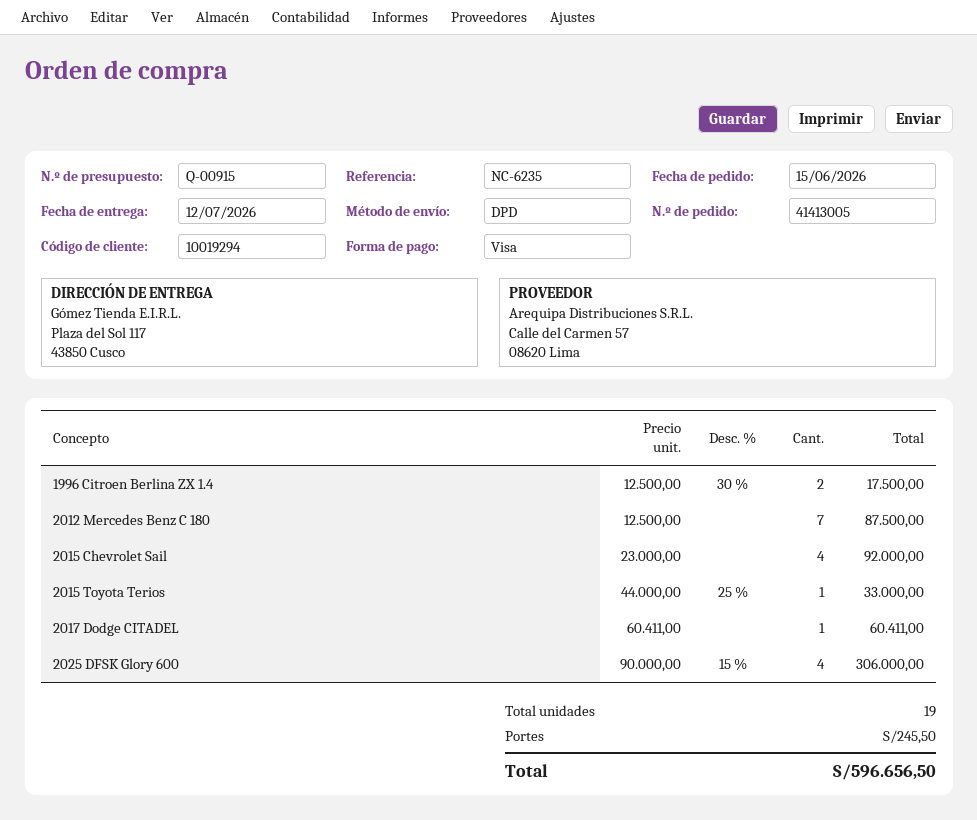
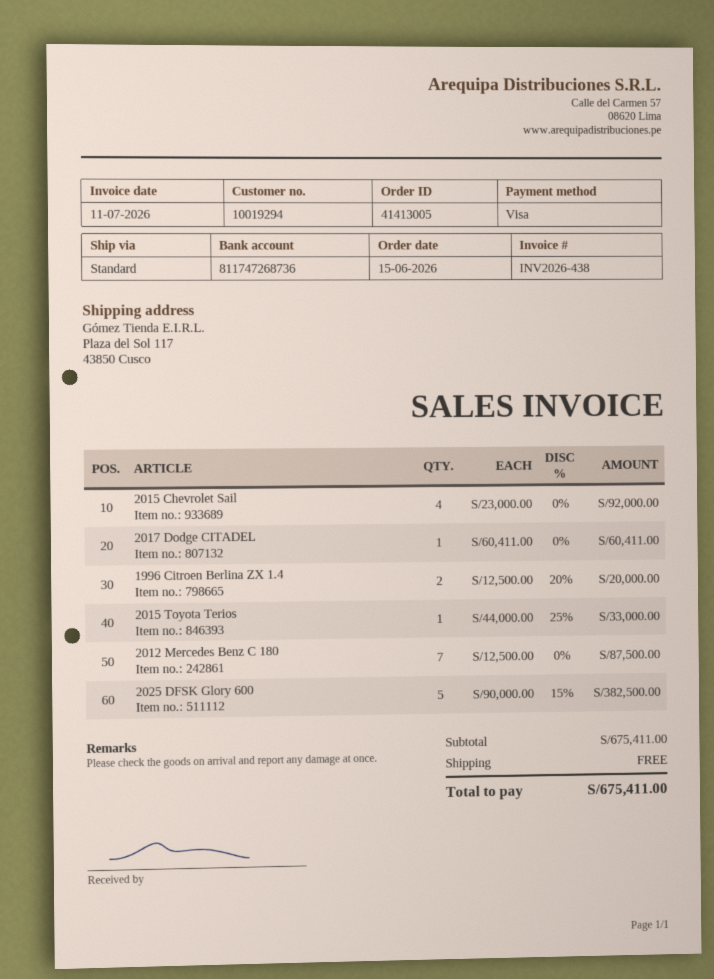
shipping method: DPD -> standard
1996 Citroen Berlina ZX 1.4: 2 x 12500.00 - 30% = 17500.00 -> 2 x 12500.00 - 20% = 20000.00
2025 DFSK Glory 600: 4 x 90000.00 - 15% = 306000.00 -> 5 x 90000.00 - 15% = 382500.00
shipping: 245.50 -> 0.00
total: 596656.50 -> 675411.00

